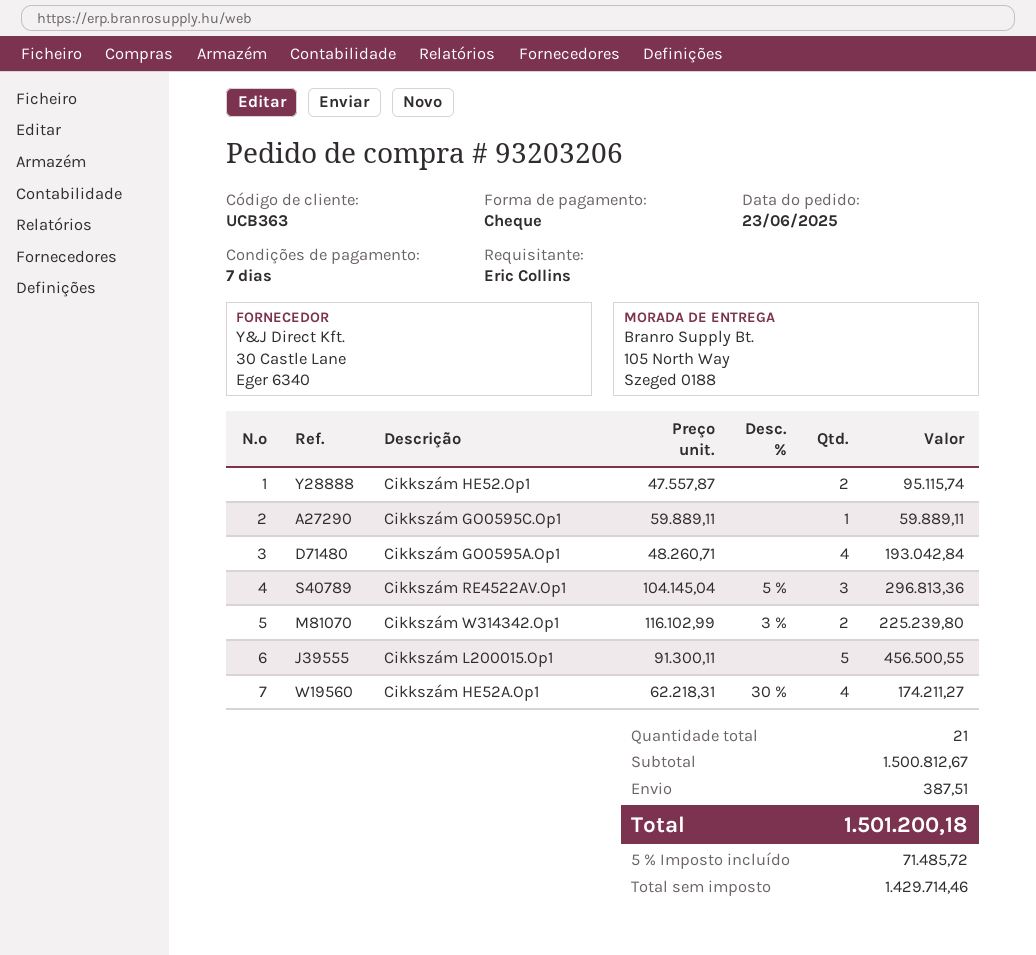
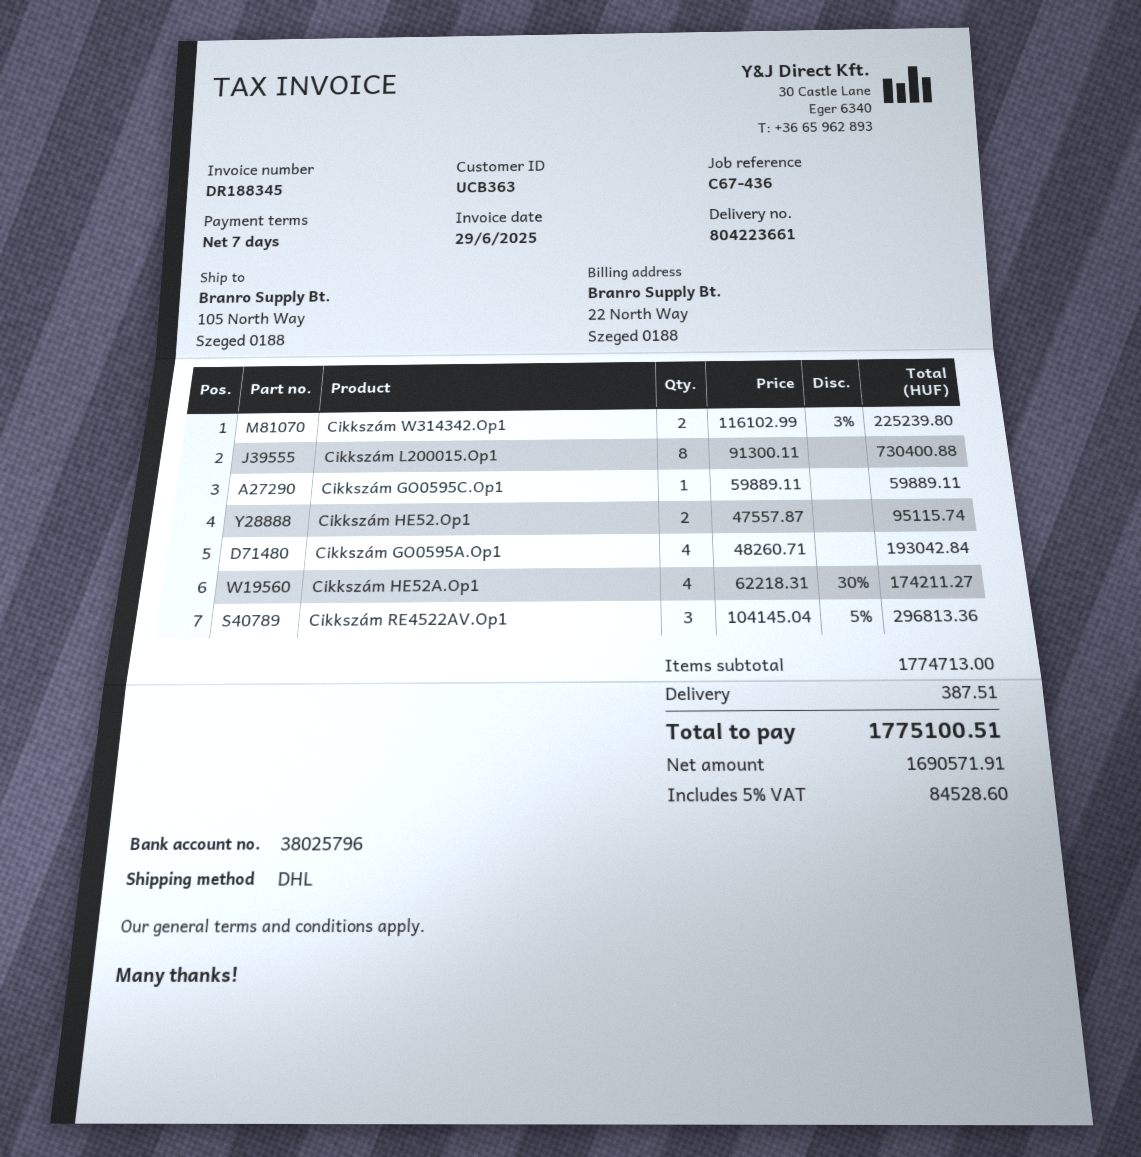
Cikkszám L200015.Op1: 5 x 91300.11 = 456500.55 -> 8 x 91300.11 = 730400.88
subtotal: 1500812.67 -> 1774713.00
net: 1429714.46 -> 1690571.91
tax: 5% = 71485.72 -> 5% = 84528.60
total: 1501200.18 -> 1775100.51

